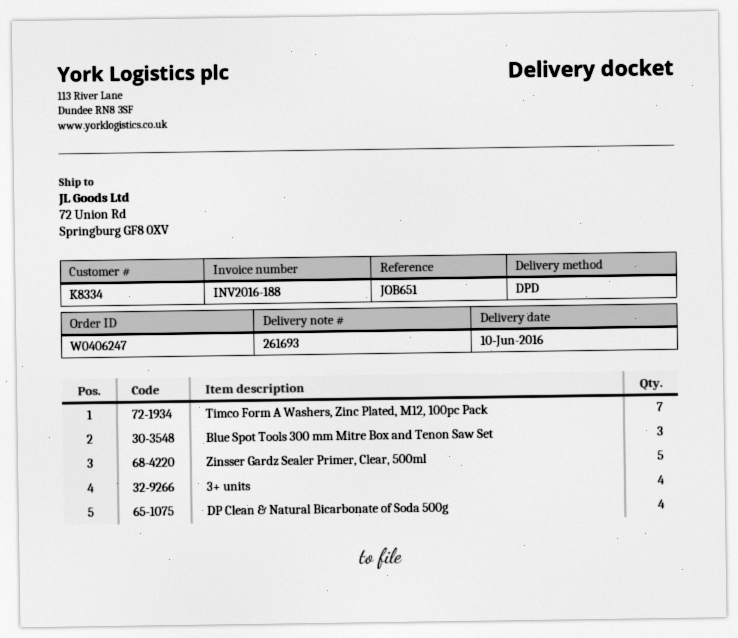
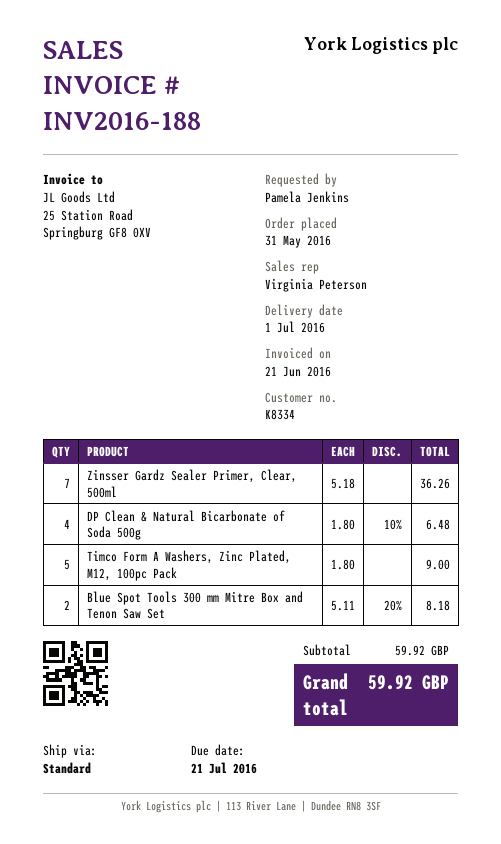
delivery date: 2016-06-10 -> 2016-07-01
shipping method: DPD -> standard
Timco Form A Washers, Zinc Plated, M12, 100pc Pack: 7 -> 5
Blue Spot Tools 300 mm Mitre Box and Tenon Saw Set: 3 -> 2
Zinsser Gardz Sealer Primer, Clear, 500ml: 5 -> 7
3+ units: 4 -> none

